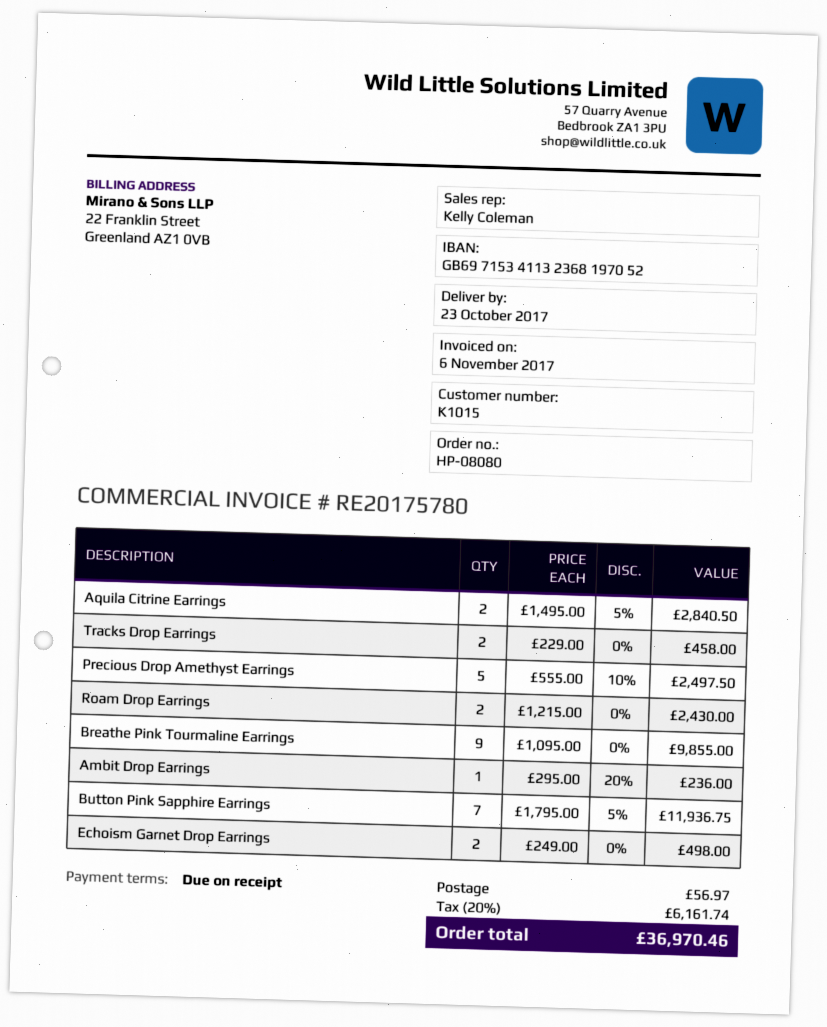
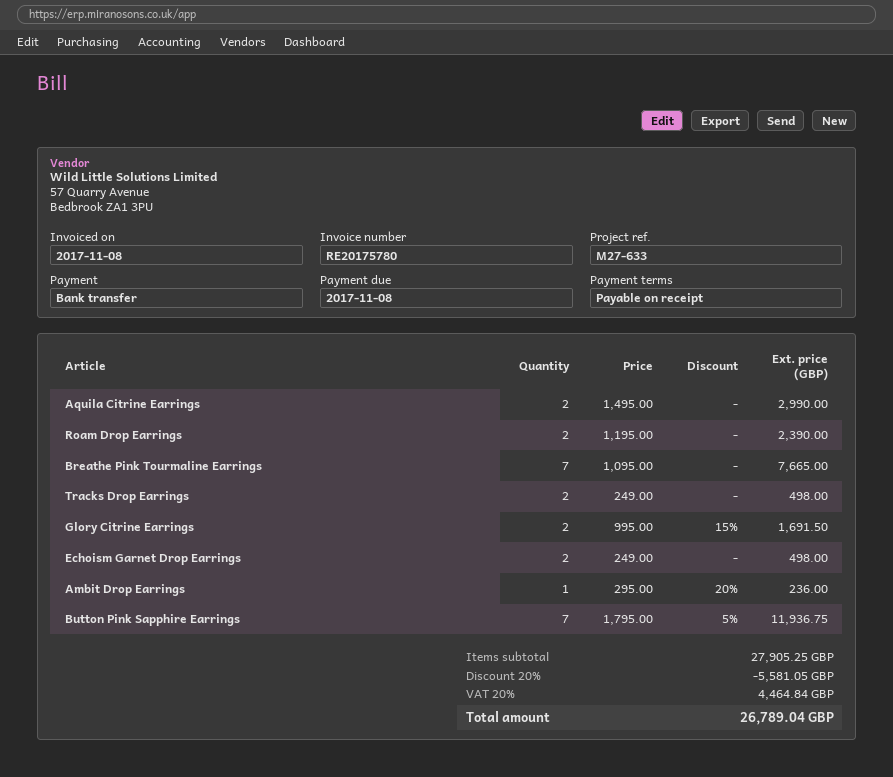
invoice date: 2017-11-06 -> 2017-11-08
Aquila Citrine Earrings: 2 x 1495.00 - 5% = 2840.50 -> 2 x 1495.00 = 2990.00
Tracks Drop Earrings: 2 x 229.00 = 458.00 -> 2 x 249.00 = 498.00
Precious Drop Amethyst Earrings: 5 x 555.00 - 10% = 2497.50 -> none
Roam Drop Earrings: 2 x 1215.00 = 2430.00 -> 2 x 1195.00 = 2390.00
Breathe Pink Tourmaline Earrings: 9 x 1095.00 = 9855.00 -> 7 x 1095.00 = 7665.00
Glory Citrine Earrings: none -> 2 x 995.00 - 15% = 1691.50
discount: none -> 20% = 5581.05
shipping: 56.97 -> none
tax: 20% = 6161.74 -> 20% = 4464.84
total: 36970.46 -> 26789.04

